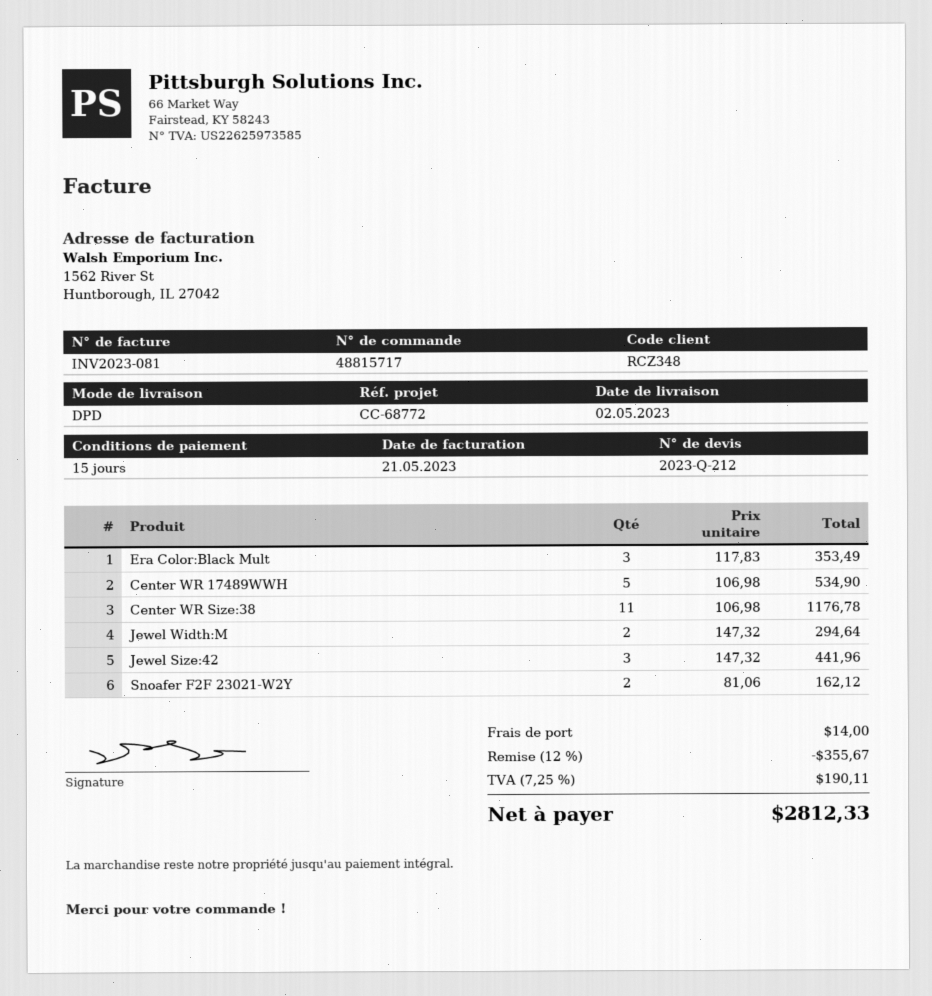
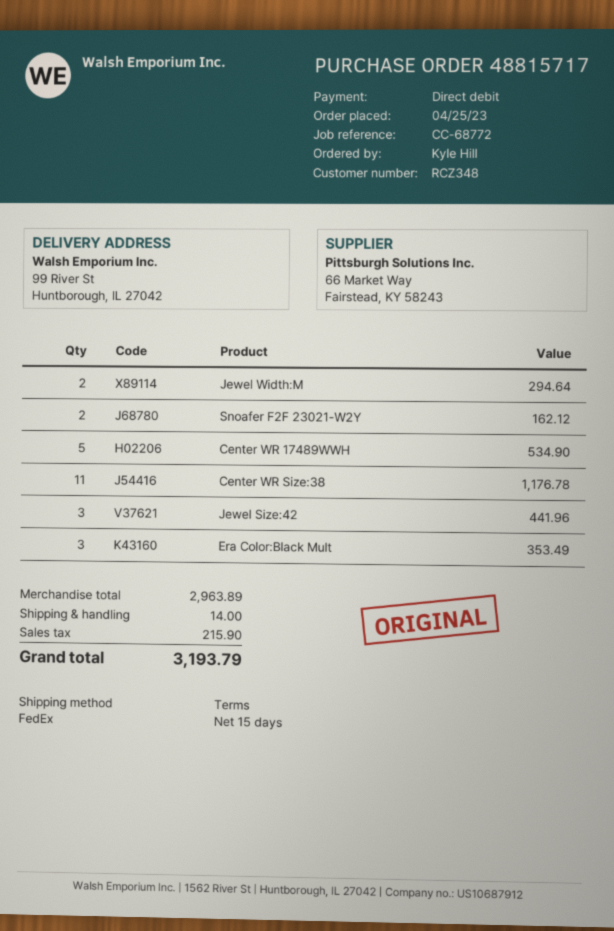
shipping method: DPD -> FedEx
discount: 12% = 355.67 -> none
tax: 190.11 -> 215.90
total: 2812.33 -> 3193.79

